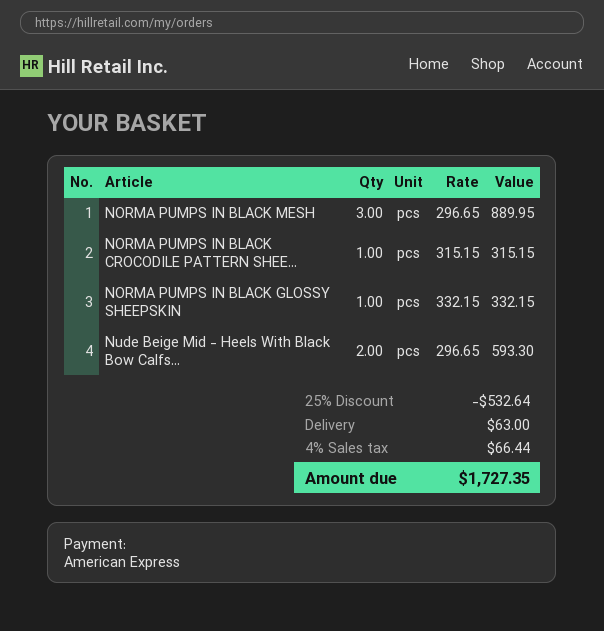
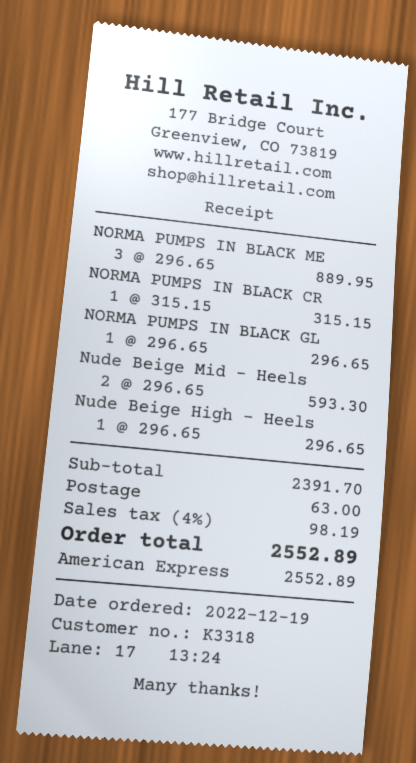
NORMA PUMPS IN BLACK GLOSSY SHEEPSKIN: 1 x 332.15 = 332.15 -> 1 x 296.65 = 296.65
Nude Beige High - Heels: none -> 1 x 296.65 = 296.65
discount: 25% = 532.64 -> none
tax: 4% = 66.44 -> 4% = 98.19
total: 1727.35 -> 2552.89

